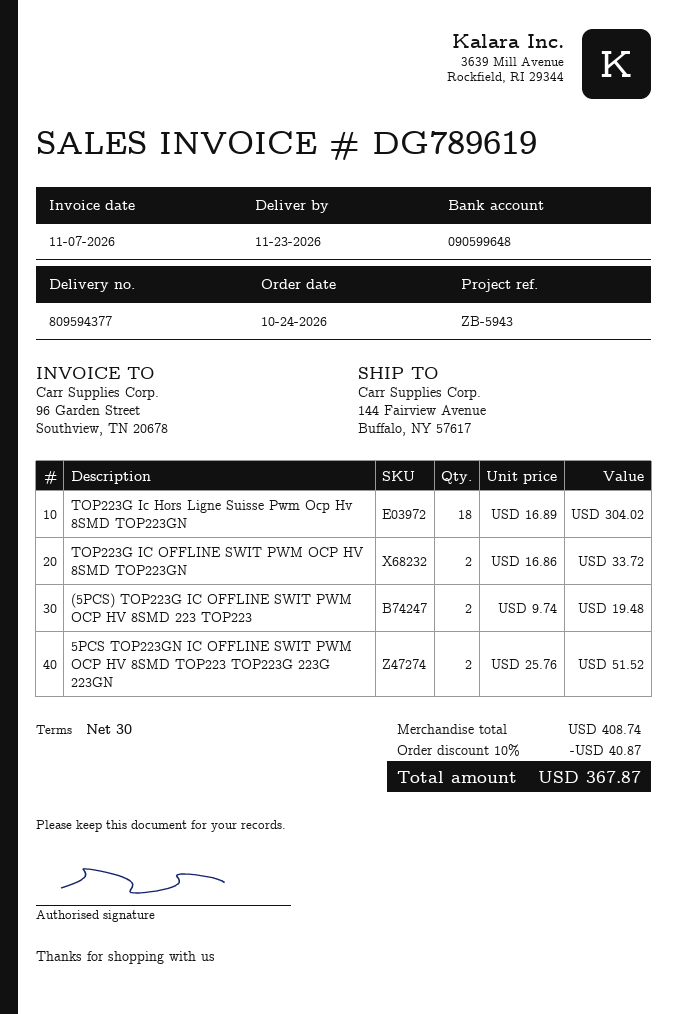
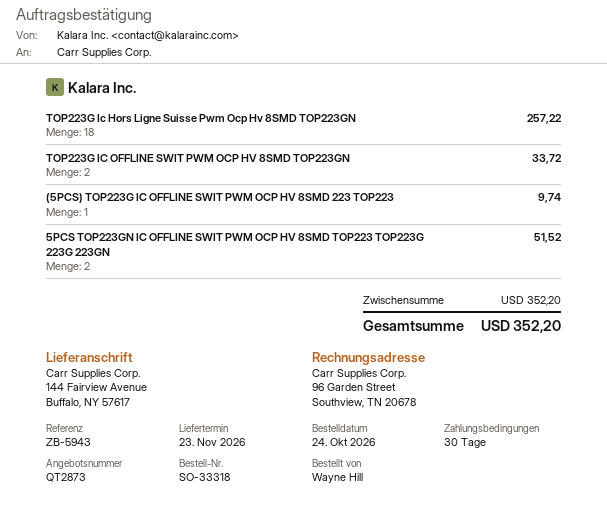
TOP223G Ic Hors Ligne Suisse Pwm Ocp Hv 8SMD TOP223GN: 18 for 304.02 -> 18 for 257.22
(5PCS) TOP223G IC OFFLINE SWIT PWM OCP HV 8SMD 223 TOP223: 2 for 19.48 -> 1 for 9.74
subtotal: 408.74 -> 352.20
discount: 10% = 40.87 -> none
total: 367.87 -> 352.20

